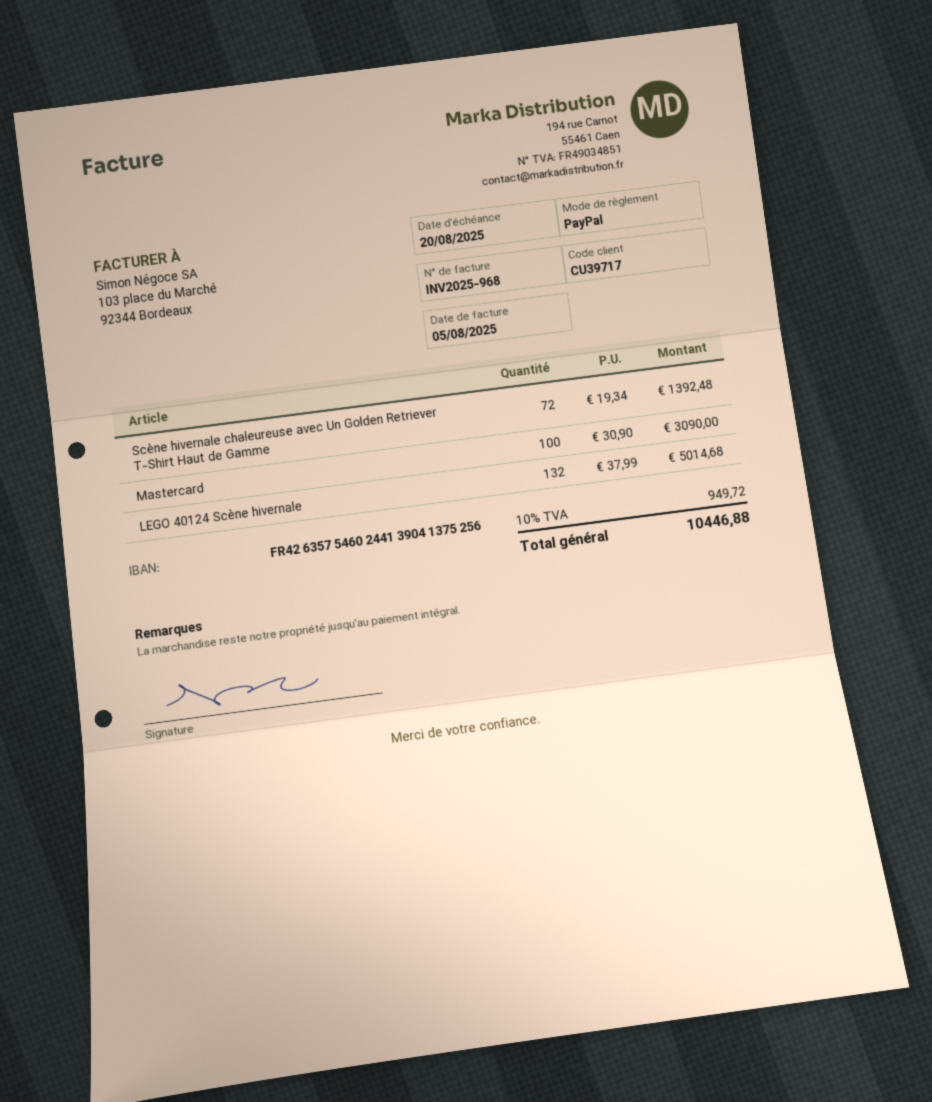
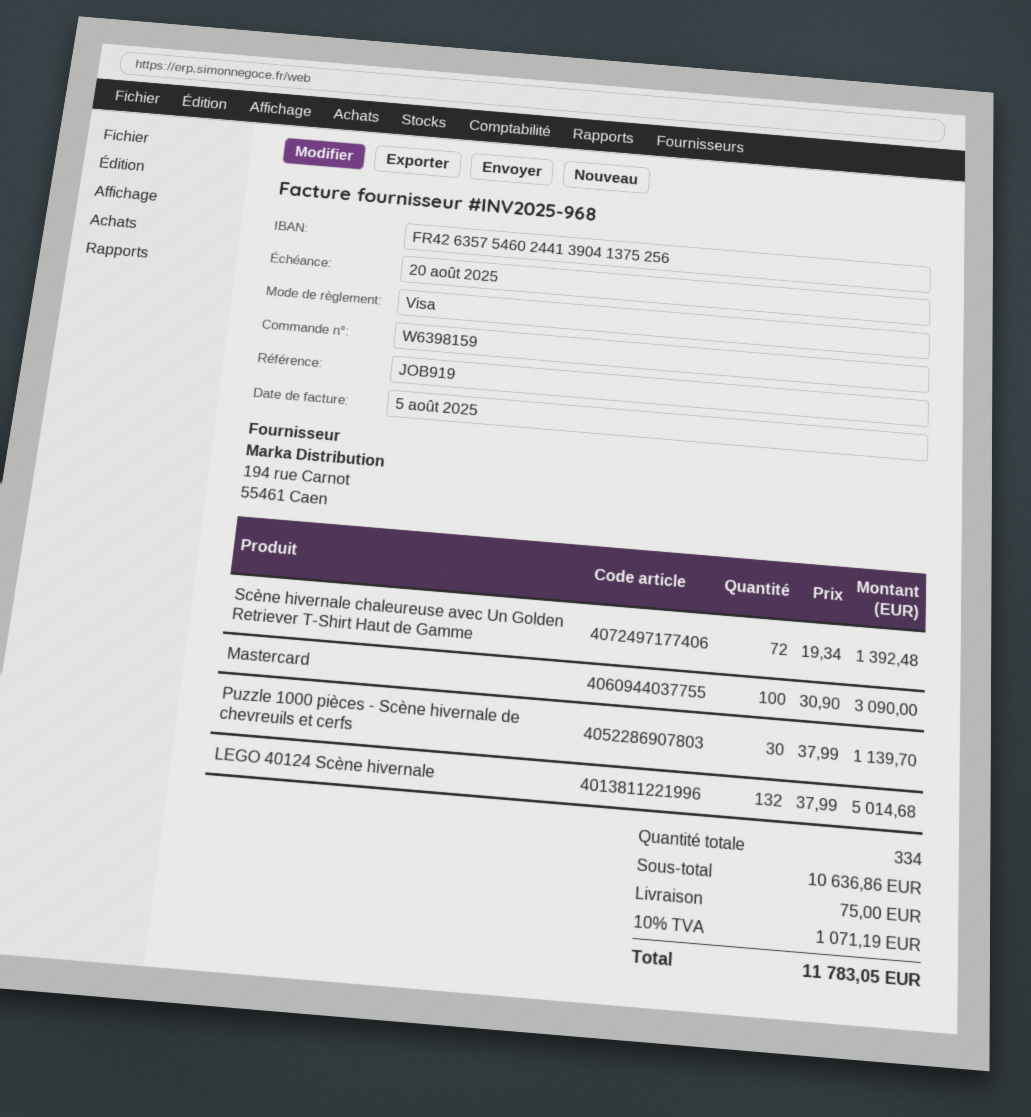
payment method: PayPal -> Visa
Puzzle 1000 pièces - Scène hivernale de chevreuils et cerfs: none -> 30 x 37.99 = 1139.70
shipping: none -> 75.00
tax: 10% = 949.72 -> 10% = 1071.19
total: 10446.88 -> 11783.05

